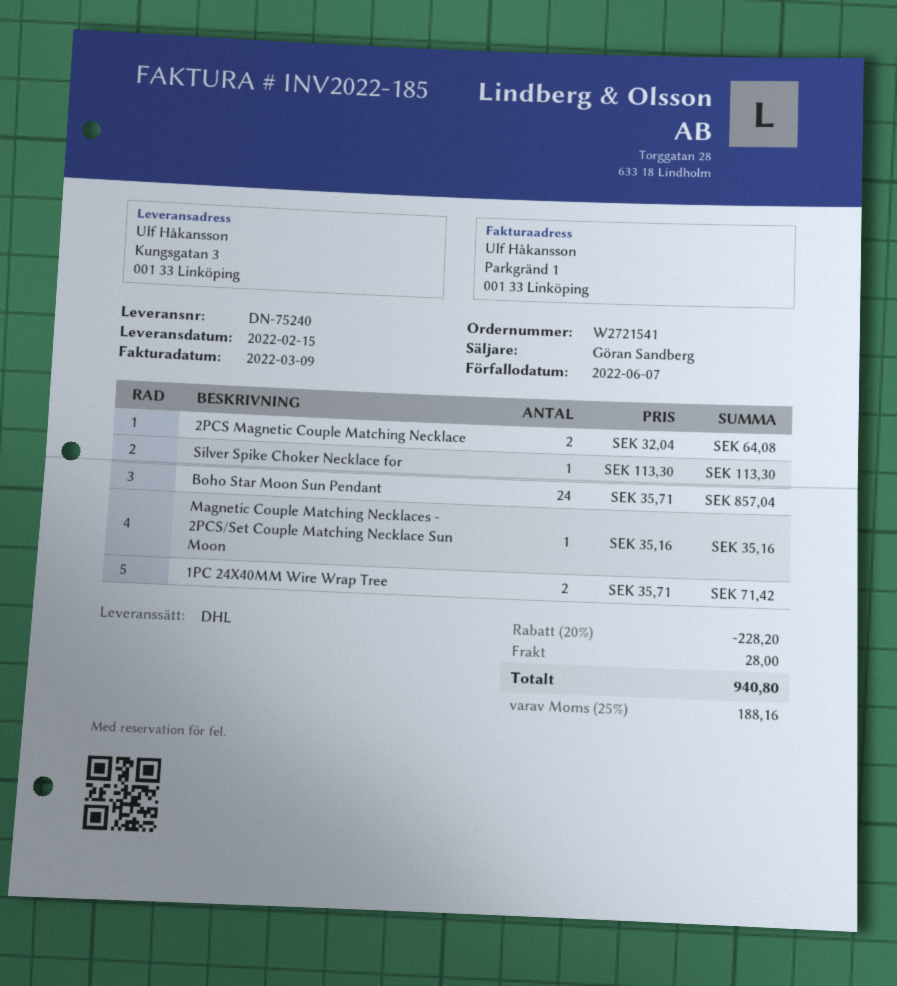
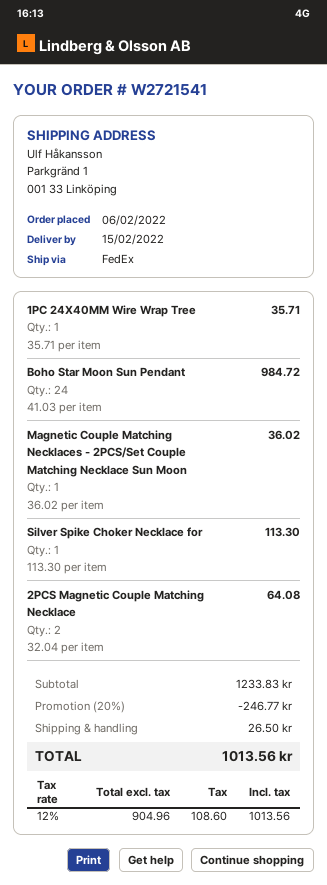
shipping method: DHL -> FedEx
ship to: Kungsgatan 3, 001 33 Linköping -> Parkgränd 1, 001 33 Linköping
Boho Star Moon Sun Pendant: 24 x 35.71 = 857.04 -> 24 x 41.03 = 984.72
Magnetic Couple Matching Necklaces - 2PCS/Set Couple Matching Necklace Sun Moon: 1 x 35.16 = 35.16 -> 1 x 36.02 = 36.02
1PC 24X40MM Wire Wrap Tree: 2 x 35.71 = 71.42 -> 1 x 35.71 = 35.71
discount: 20% = 228.20 -> 20% = 246.77
shipping: 28.00 -> 26.50
tax: 25% = 188.16 -> 12% = 108.60
total: 940.80 -> 1013.56

